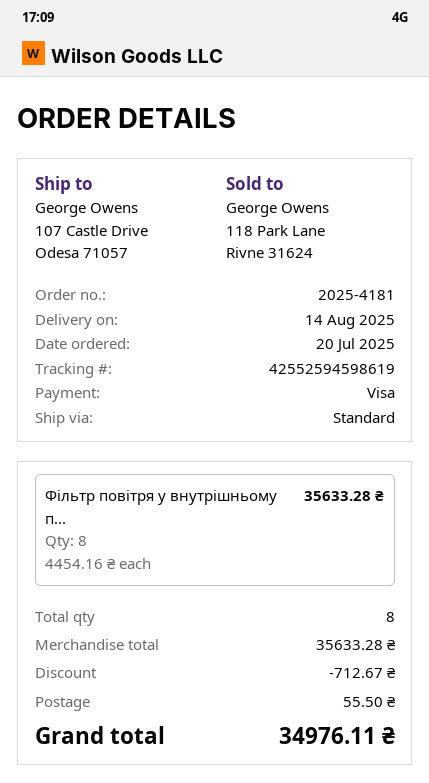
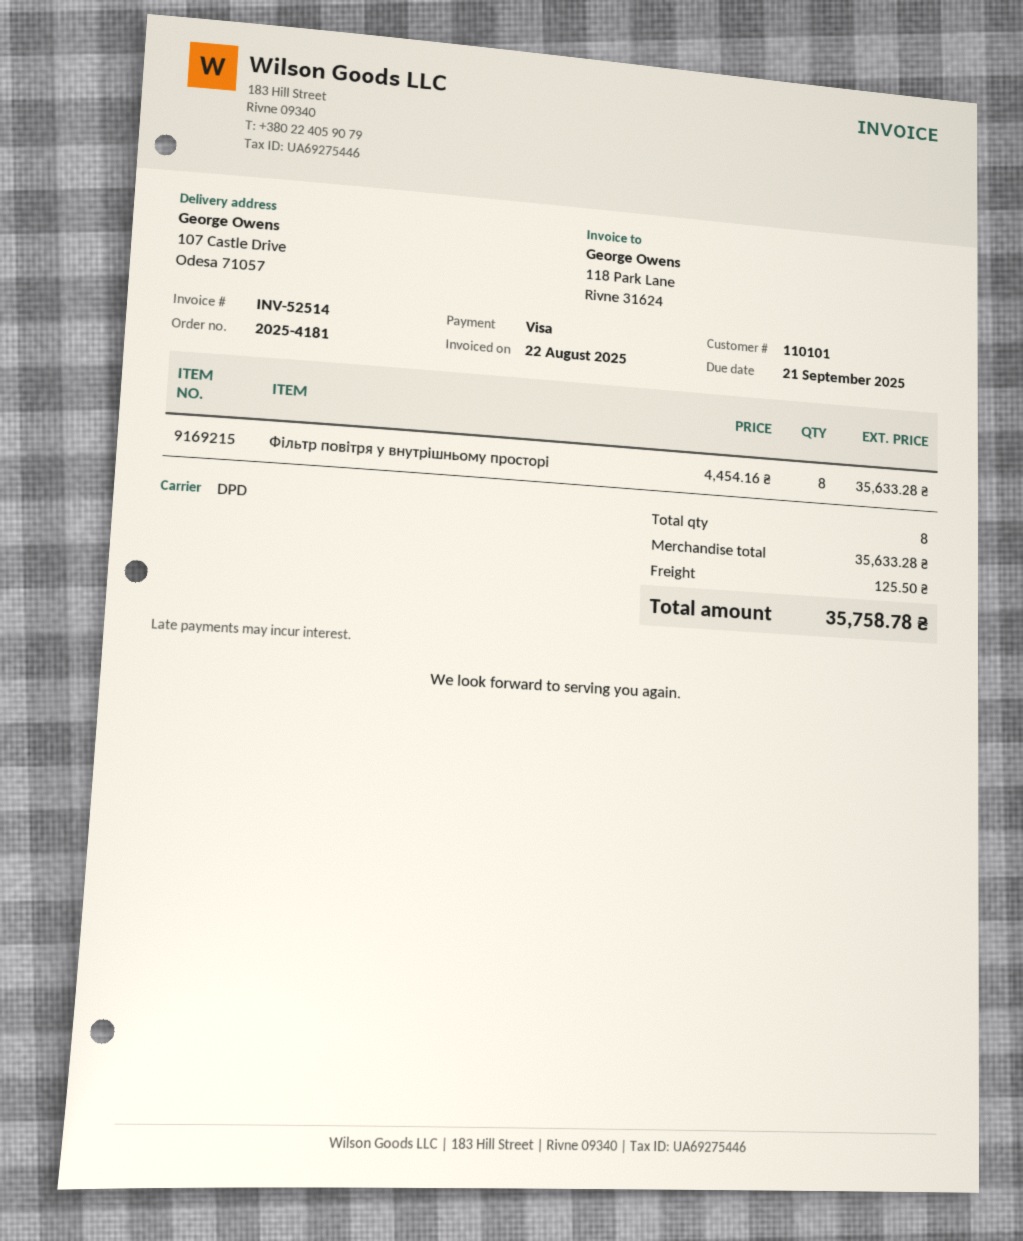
shipping method: standard -> DPD
discount: 712.67 -> none
shipping: 55.50 -> 125.50
total: 34976.11 -> 35758.78

